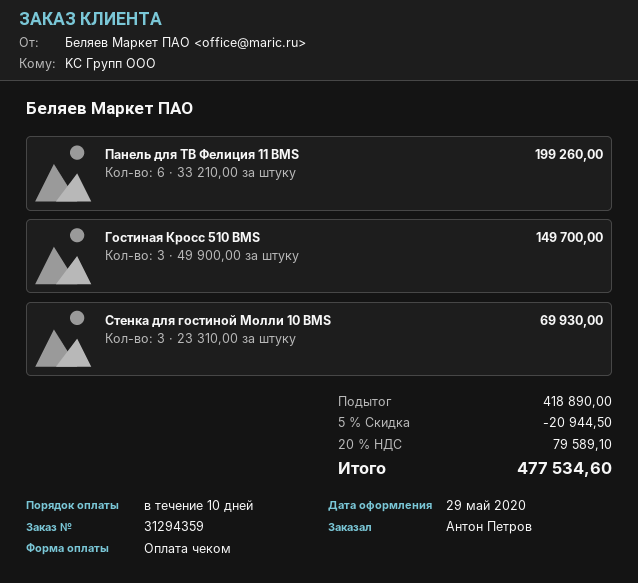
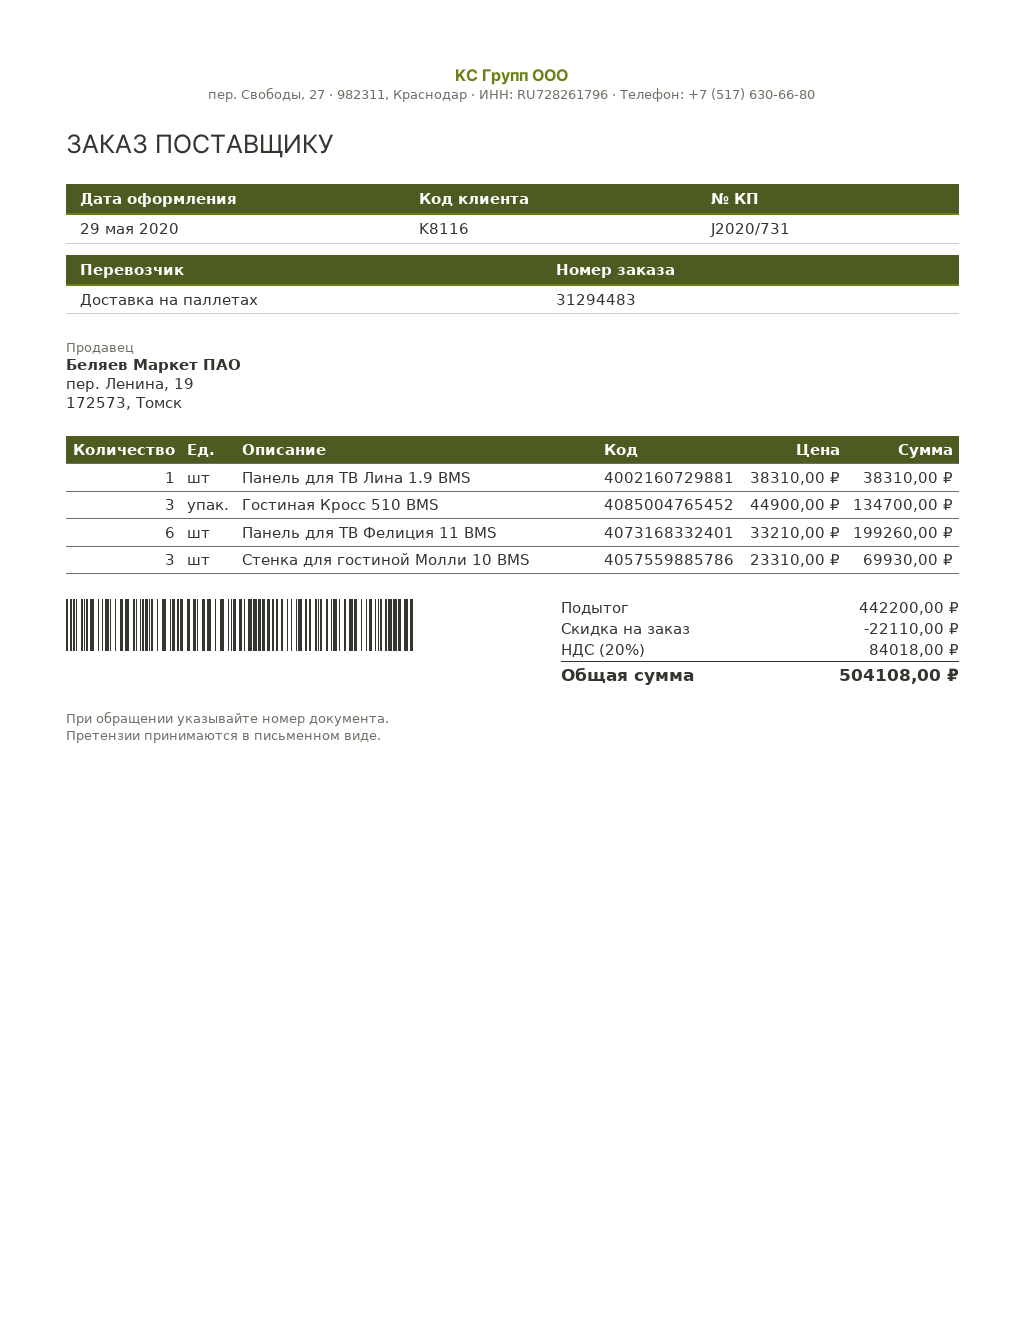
order number: 31294359 -> 31294483
Гостиная Кросс 510 BMS: 3 x 49900.00 = 149700.00 -> 3 x 44900.00 = 134700.00
Панель для ТВ Лина 1.9 BMS: none -> 1 x 38310.00 = 38310.00
subtotal: 418890.00 -> 442200.00
discount: 20944.50 -> 22110.00
tax: 20% = 79589.10 -> 20% = 84018.00
total: 477534.60 -> 504108.00

